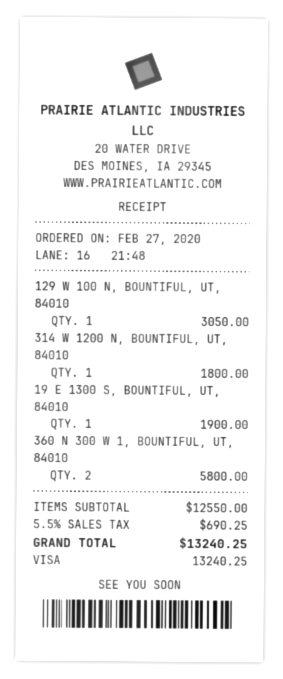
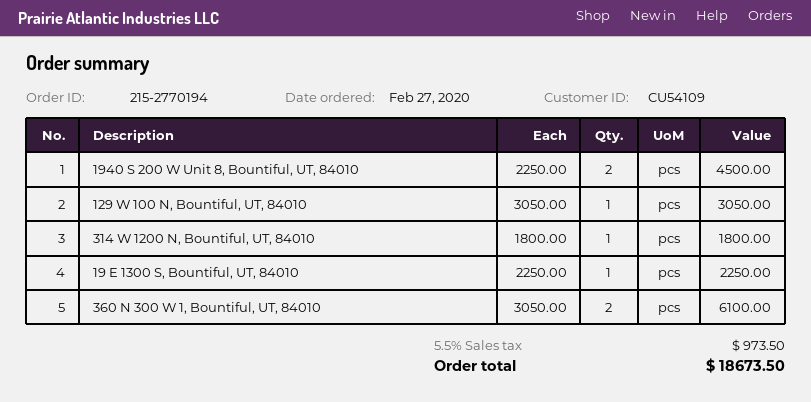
19 E 1300 S, BOUNTIFUL, UT, 84010: 1 for 1900.00 -> 1 for 2250.00
360 N 300 W 1, BOUNTIFUL, UT, 84010: 2 for 5800.00 -> 2 for 6100.00
1940 S 200 W Unit 8, Bountiful, UT, 84010: none -> 2 for 4500.00
tax: 5.5% = 690.25 -> 5.5% = 973.50
total: 13240.25 -> 18673.50

